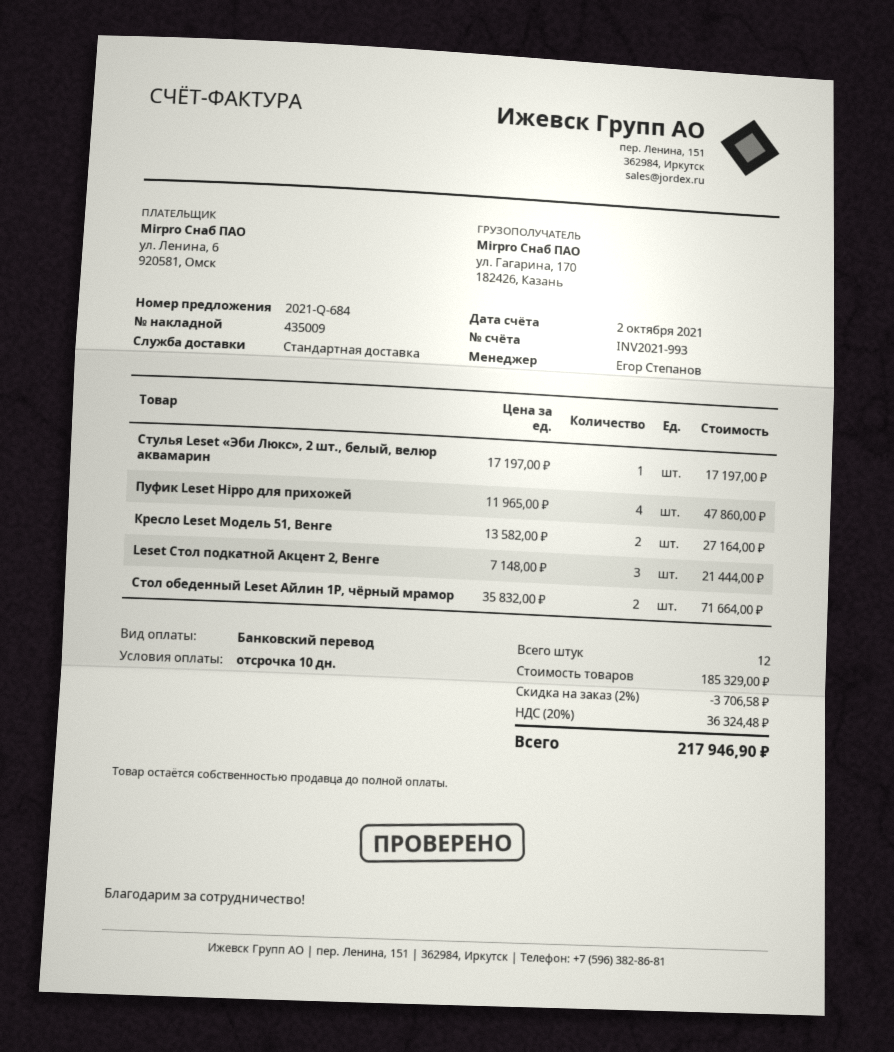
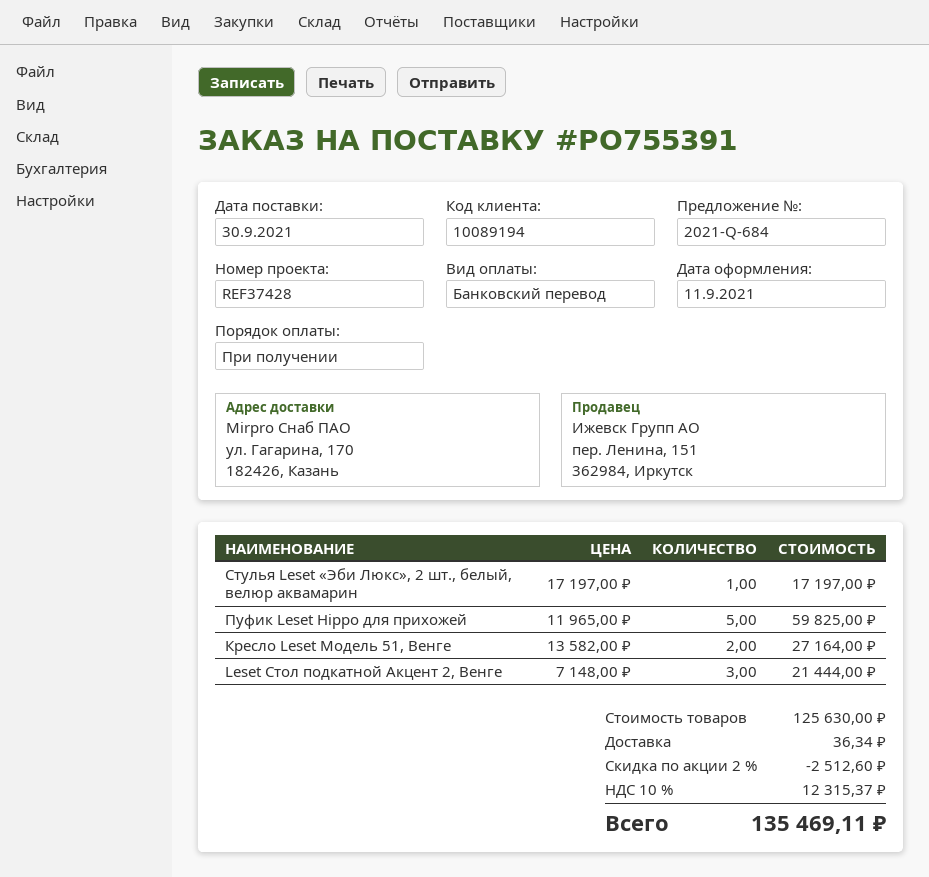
payment terms: 10 days -> on receipt
Пуфик Leset Hippo для прихожей: 4 x 11965.00 = 47860.00 -> 5 x 11965.00 = 59825.00
Стол обеденный Leset Айлин 1Р, чёрный мрамор: 2 x 35832.00 = 71664.00 -> none
subtotal: 185329.00 -> 125630.00
discount: 2% = 3706.58 -> 2% = 2512.60
shipping: none -> 36.34
tax: 20% = 36324.48 -> 10% = 12315.37
total: 217946.90 -> 135469.11

